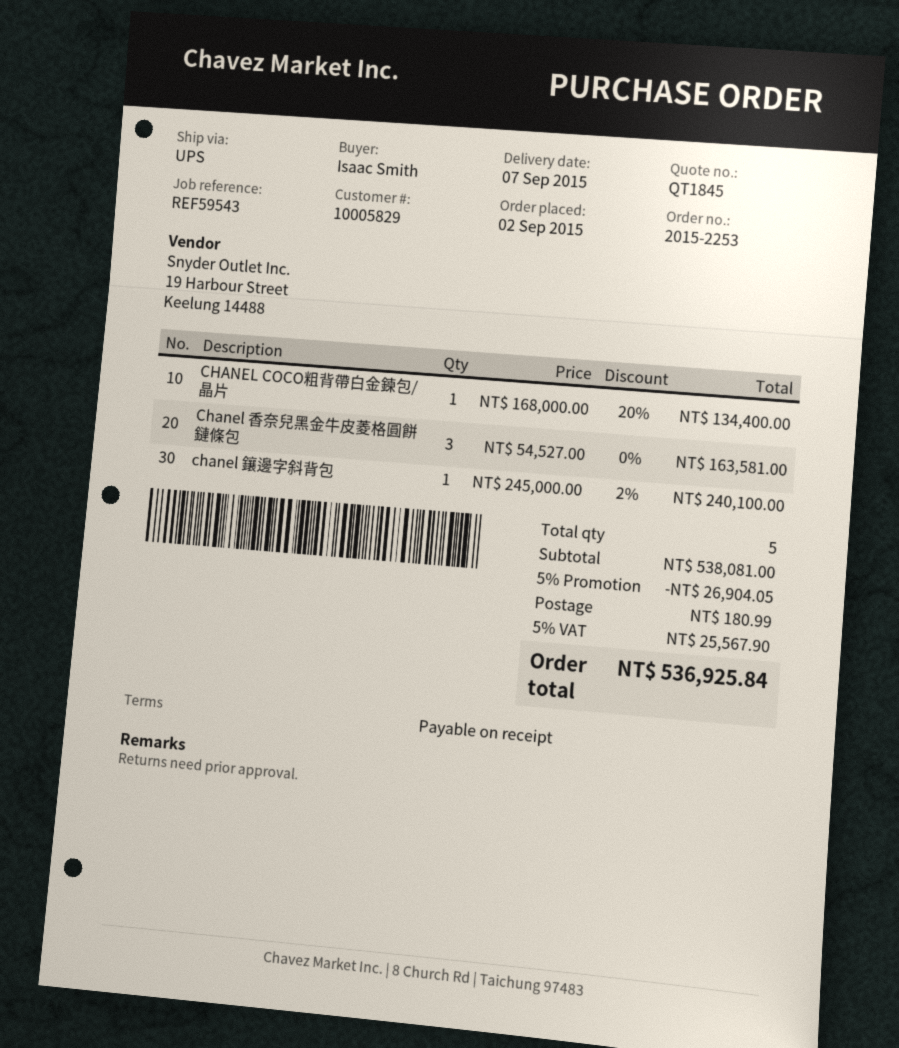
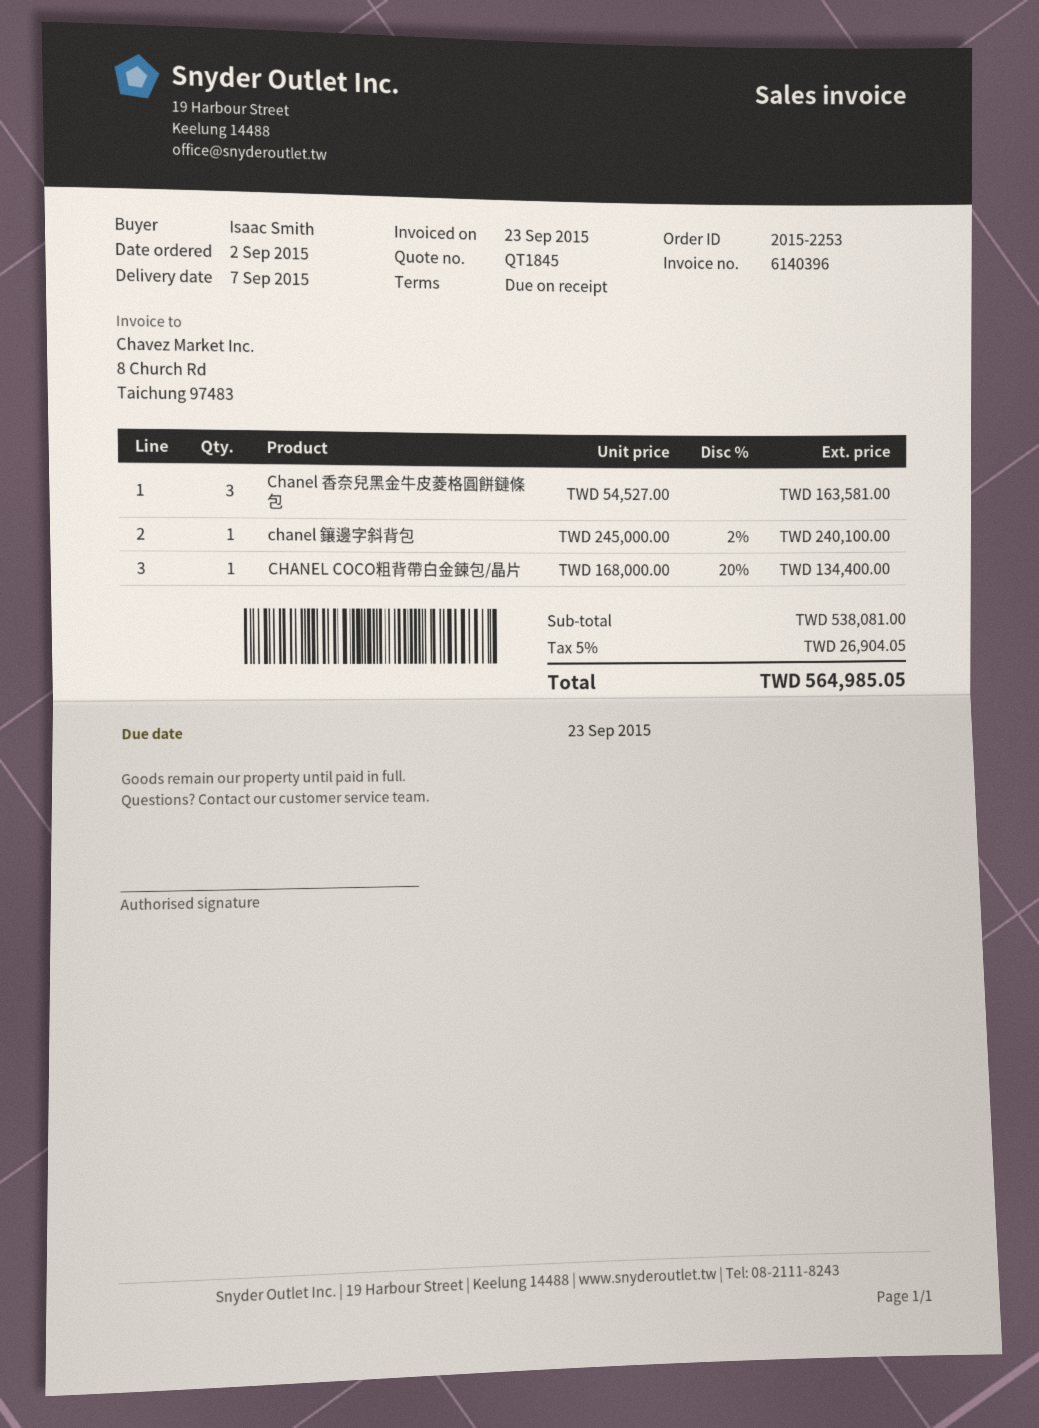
discount: 5% = 26904.05 -> none
shipping: 180.99 -> none
tax: 5% = 25567.90 -> 5% = 26904.05
total: 536925.84 -> 564985.05

